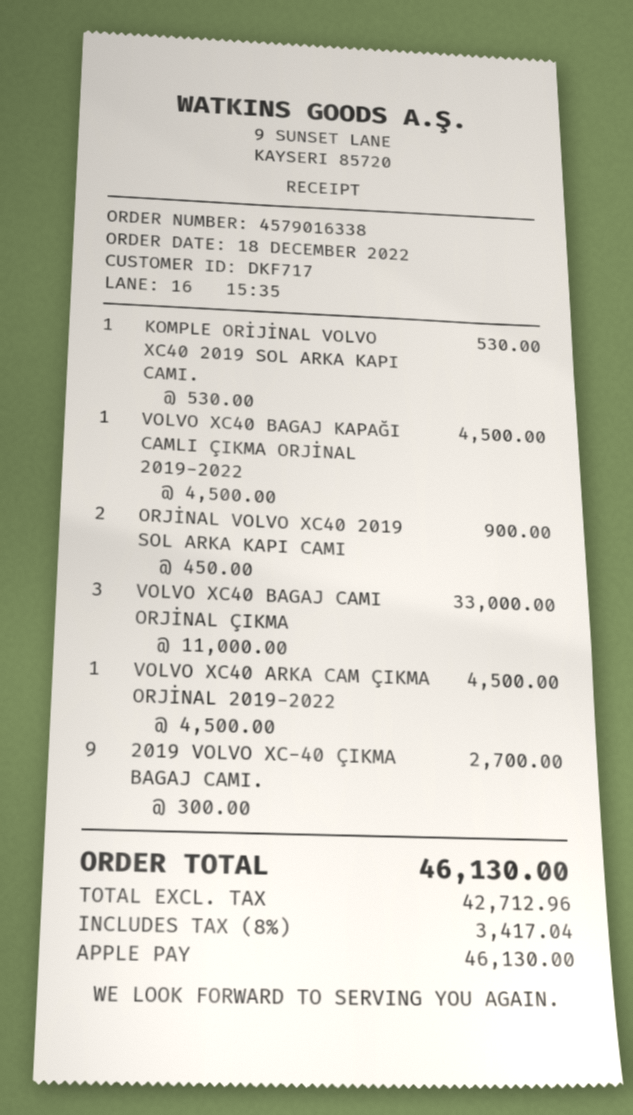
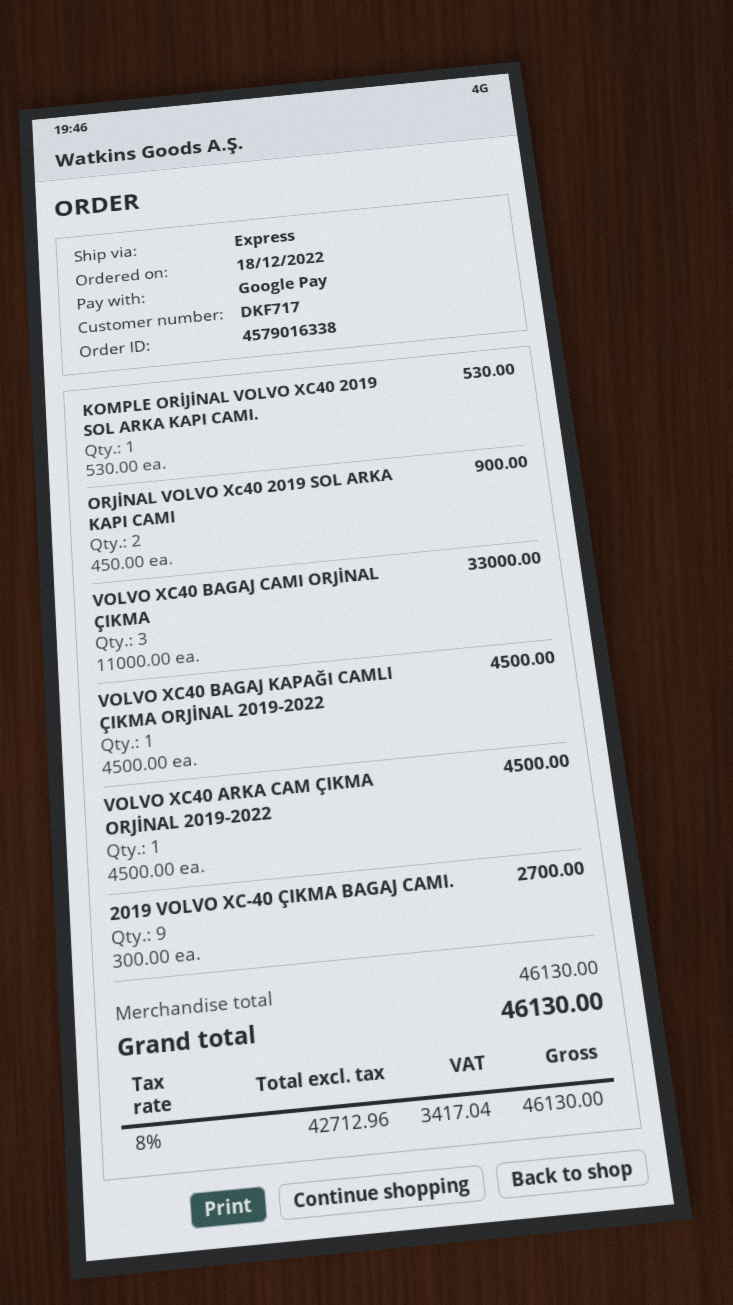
payment method: Apple Pay -> Google Pay

